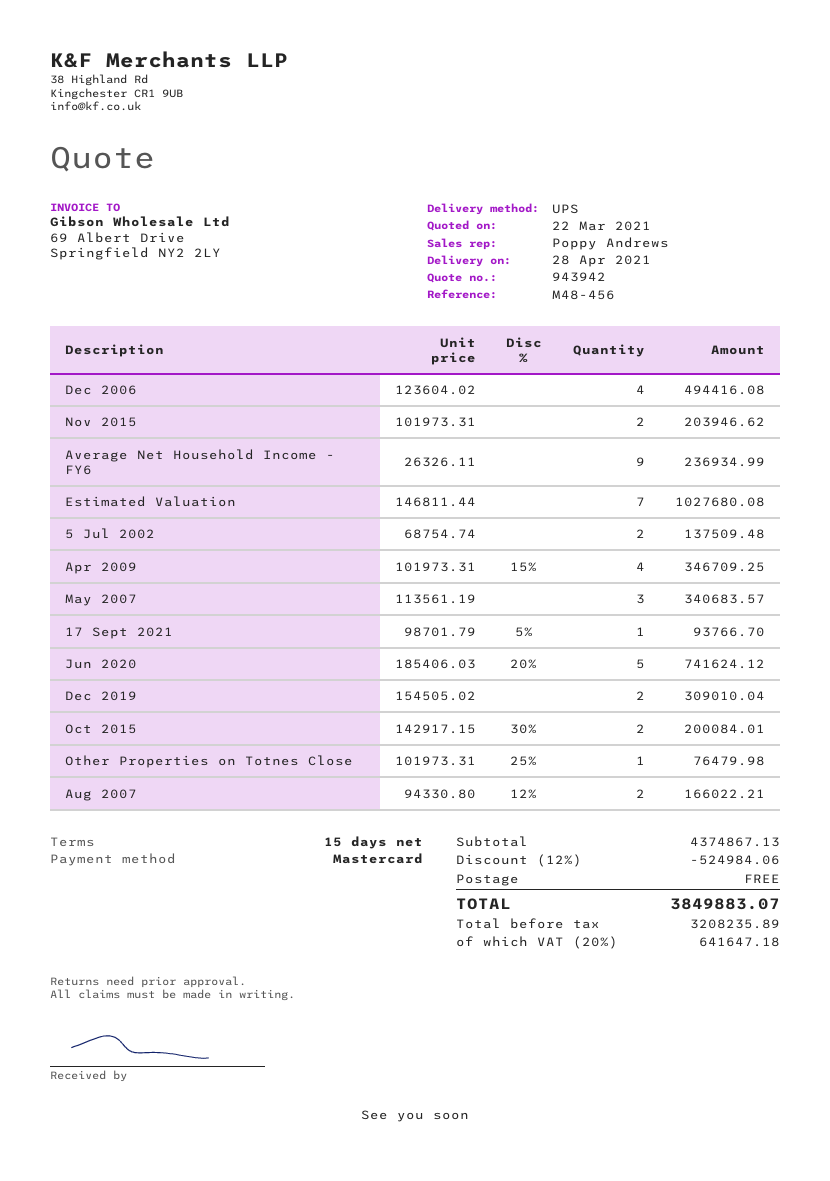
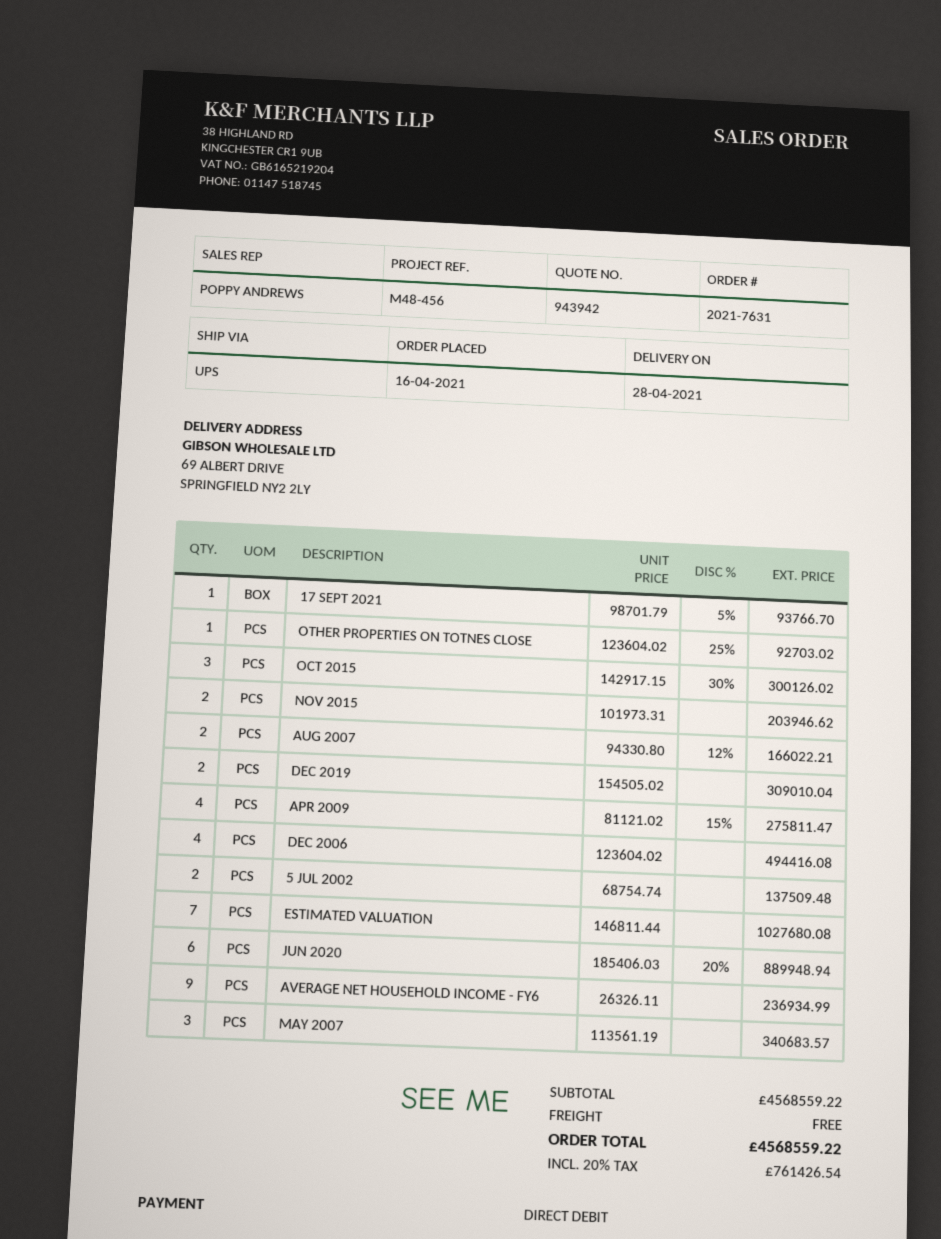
payment method: Mastercard -> direct debit
Apr 2009: 4 x 101973.31 - 15% = 346709.25 -> 4 x 81121.02 - 15% = 275811.47
Jun 2020: 5 x 185406.03 - 20% = 741624.12 -> 6 x 185406.03 - 20% = 889948.94
Oct 2015: 2 x 142917.15 - 30% = 200084.01 -> 3 x 142917.15 - 30% = 300126.02
Other Properties on Totnes Close: 1 x 101973.31 - 25% = 76479.98 -> 1 x 123604.02 - 25% = 92703.02
subtotal: 4374867.13 -> 4568559.22
discount: 12% = 524984.06 -> none
tax: 20% = 641647.18 -> 20% = 761426.54
total: 3849883.07 -> 4568559.22

